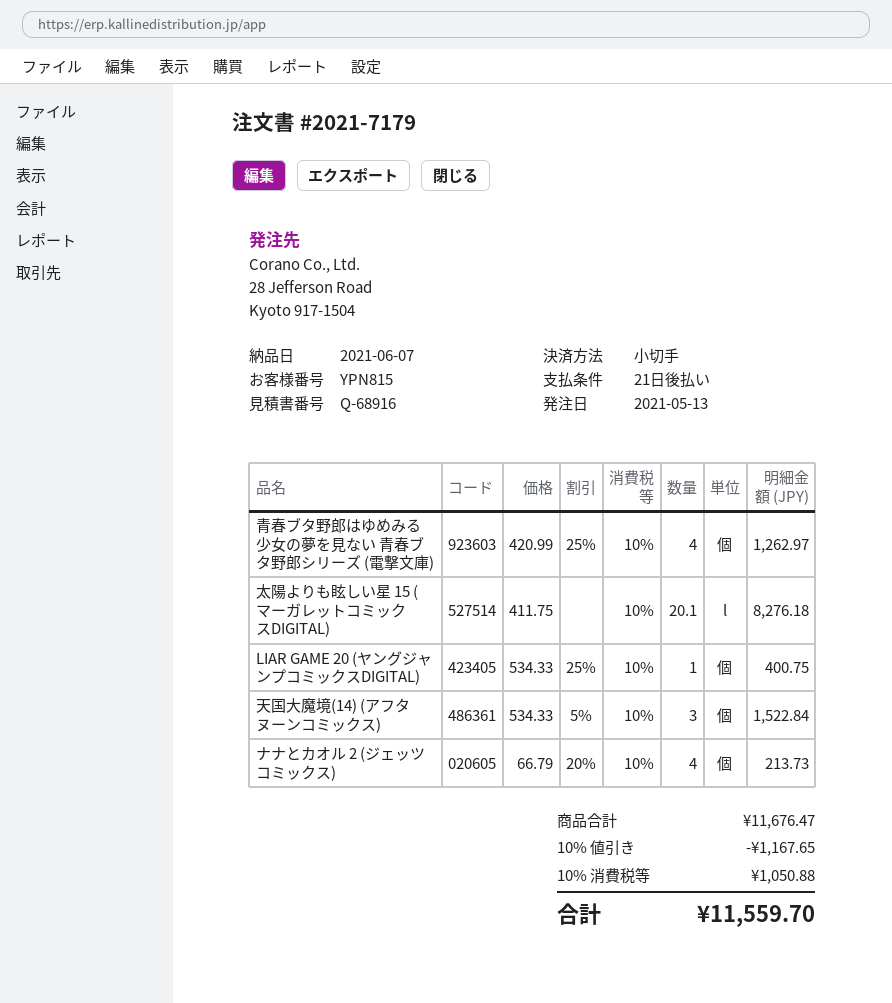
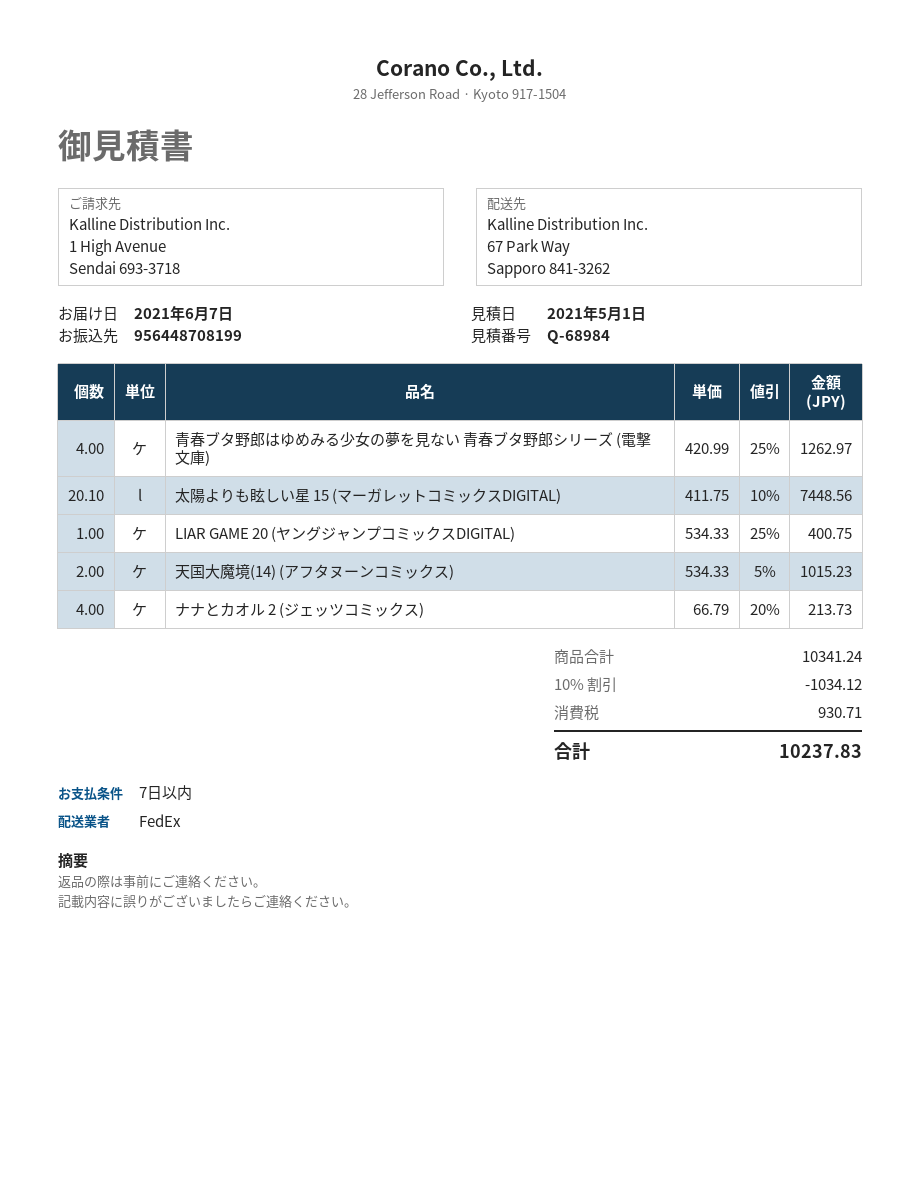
quote number: Q-68916 -> Q-68984
payment terms: 21 days -> 7 days
太陽よりも眩しい星 15 (マーガレットコミックスDIGITAL): 20.1 x 411.75 = 8276.18 -> 20.1 x 411.75 - 10% = 7448.56
天国大魔境(14) (アフタヌーンコミックス): 3 x 534.33 - 5% = 1522.84 -> 2 x 534.33 - 5% = 1015.23
subtotal: 11676.47 -> 10341.24
discount: 10% = 1167.65 -> 10% = 1034.12
tax: 1050.88 -> 930.71
total: 11559.70 -> 10237.83

